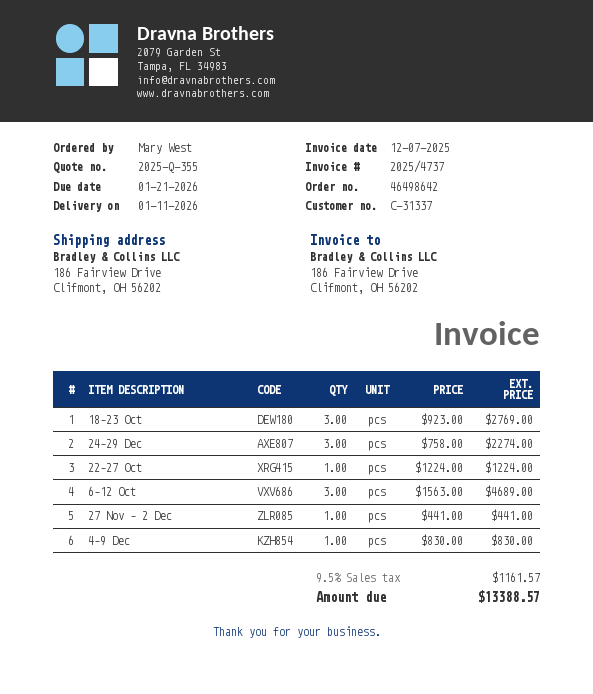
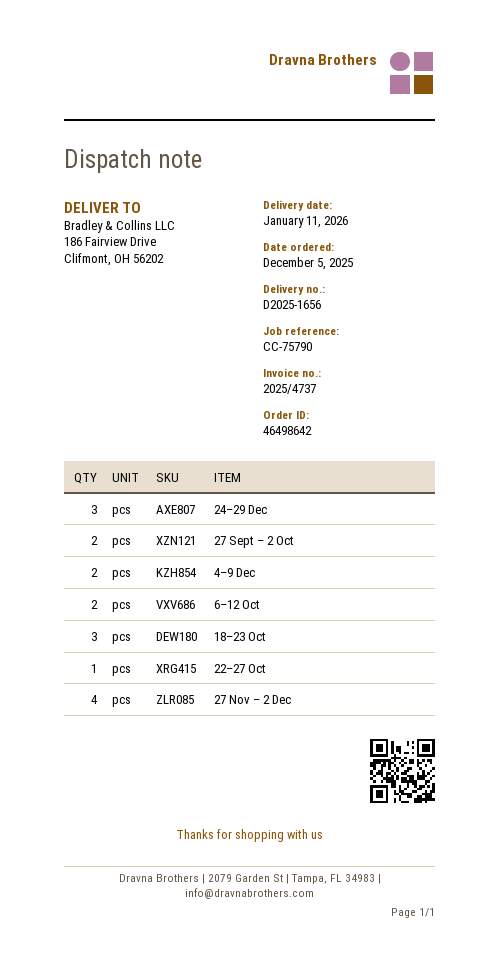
6–12 Oct: 3 -> 2
27 Nov – 2 Dec: 1 -> 4
4–9 Dec: 1 -> 2
27 Sept – 2 Oct: none -> 2

